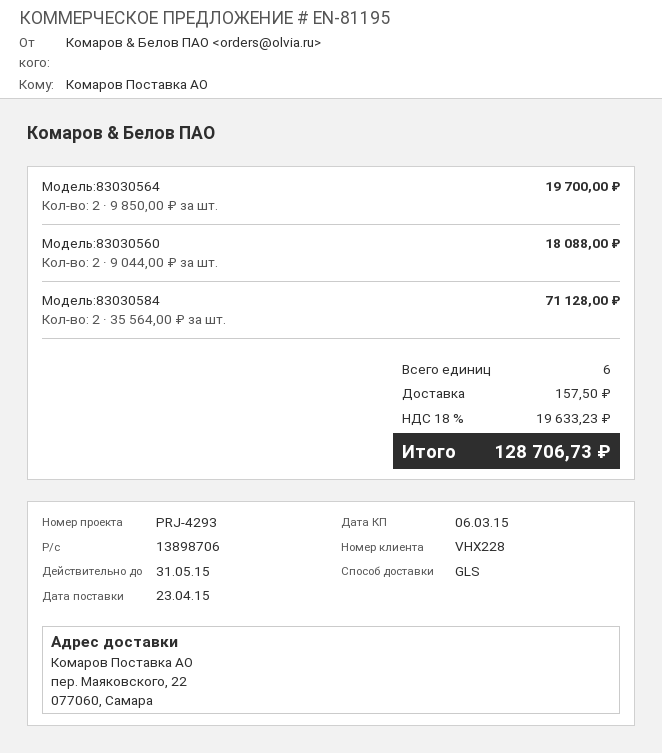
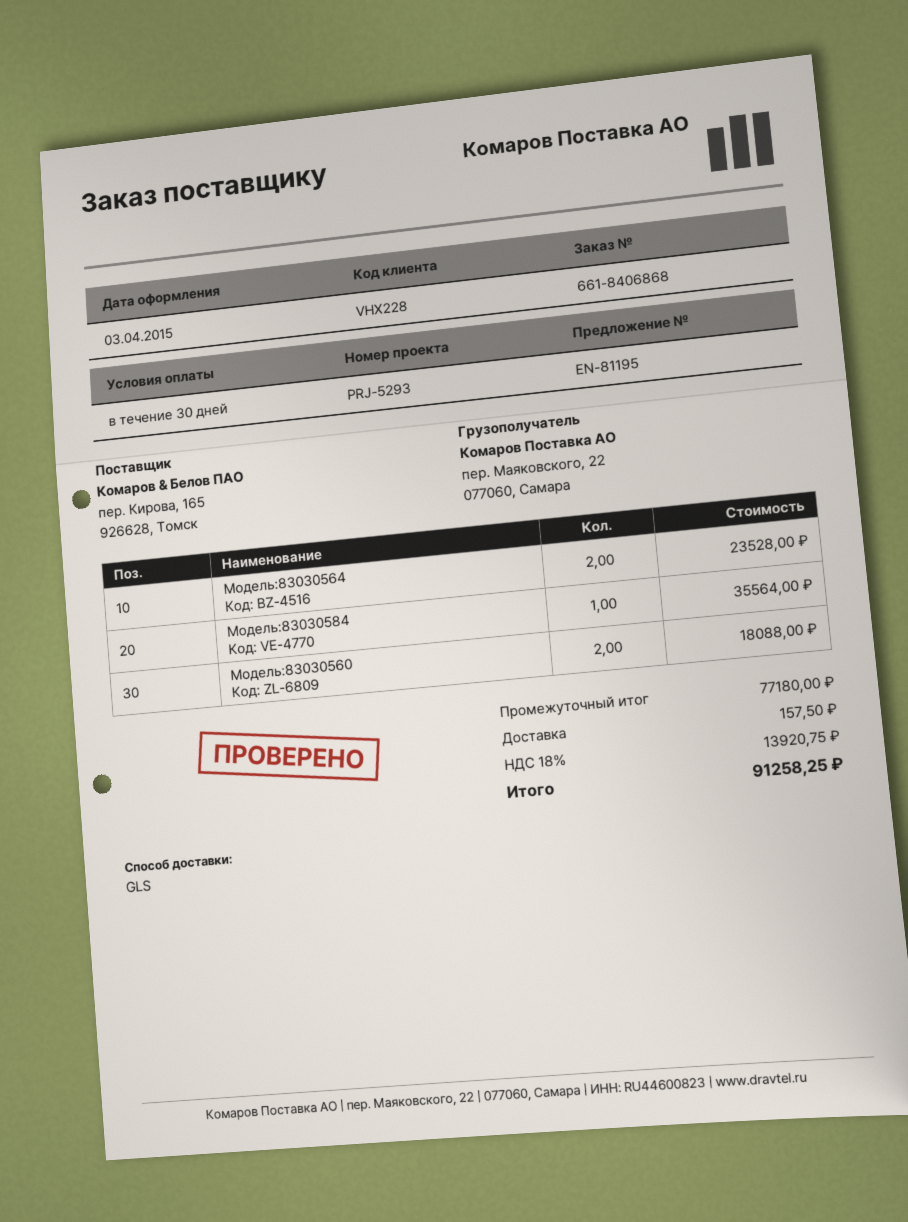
reference: PRJ-4293 -> PRJ-5293
Модель:83030564: 2 for 19700.00 -> 2 for 23528.00
Модель:83030584: 2 for 71128.00 -> 1 for 35564.00
tax: 18% = 19633.23 -> 18% = 13920.75
total: 128706.73 -> 91258.25

